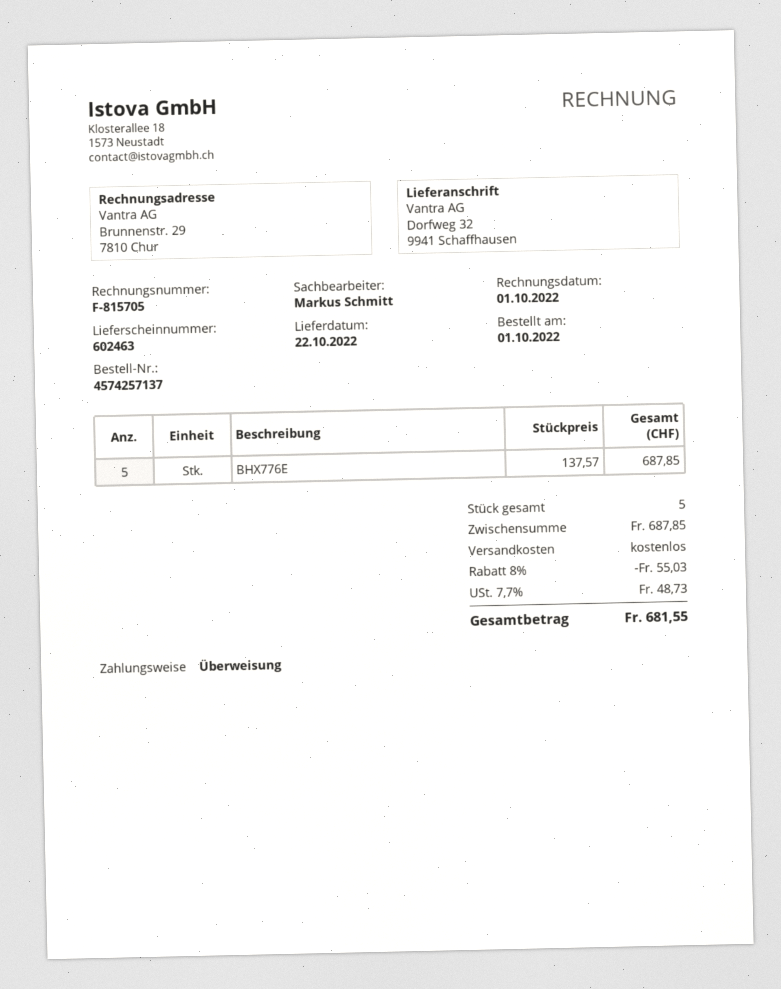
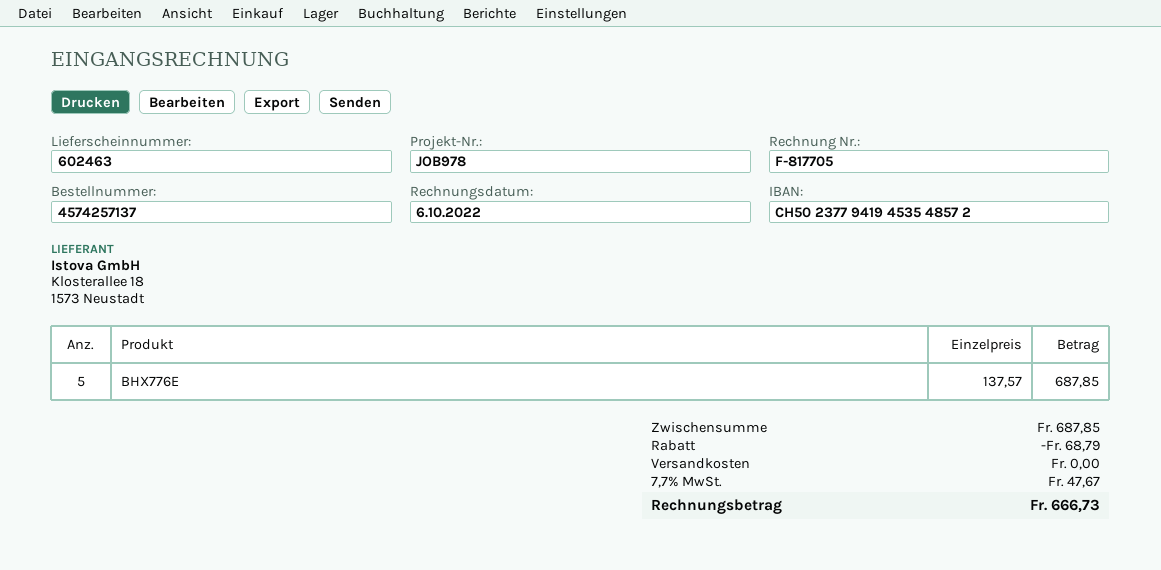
invoice number: F-815705 -> F-817705
invoice date: 2022-10-01 -> 2022-10-06
discount: 55.03 -> 68.79
tax: 7.7% = 48.73 -> 7.7% = 47.67
total: 681.55 -> 666.73

